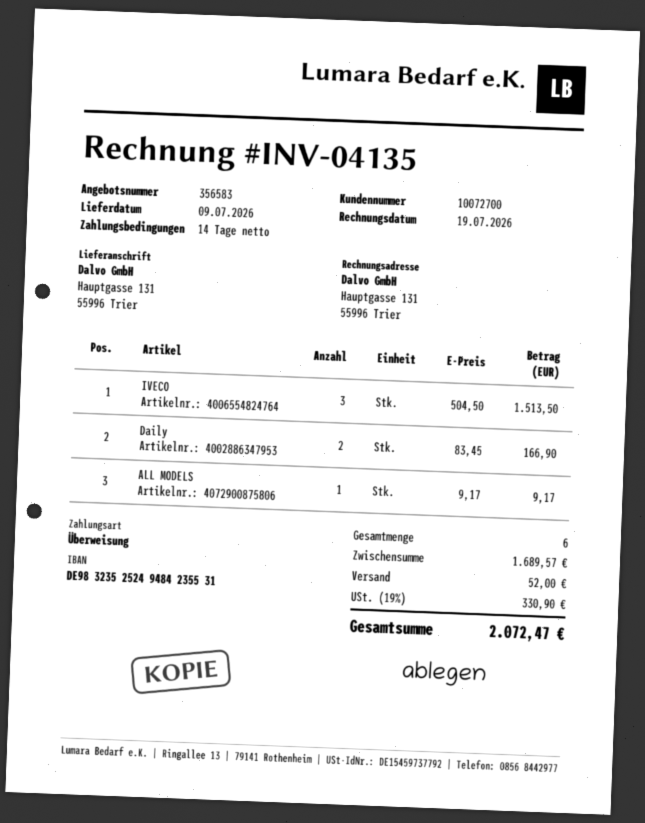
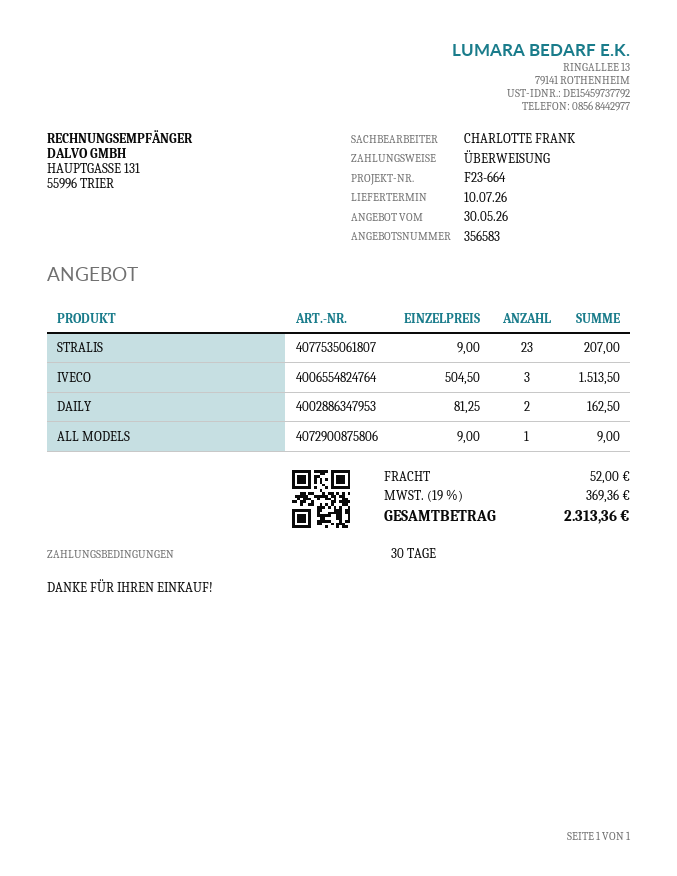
delivery date: 2026-07-09 -> 2026-07-10
payment terms: 14 days -> 30 days
Daily: 2 x 83.45 = 166.90 -> 2 x 81.25 = 162.50
ALL MODELS: 1 x 9.17 = 9.17 -> 1 x 9.00 = 9.00
STRALIS: none -> 23 x 9.00 = 207.00
tax: 19% = 330.90 -> 19% = 369.36
total: 2072.47 -> 2313.36

